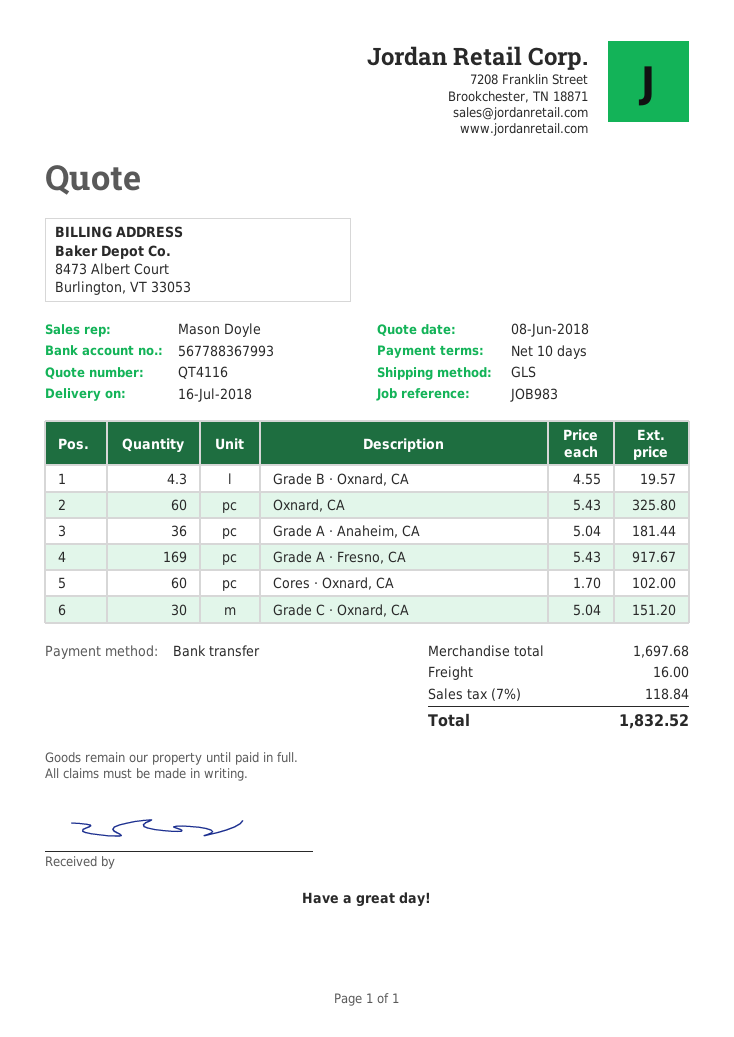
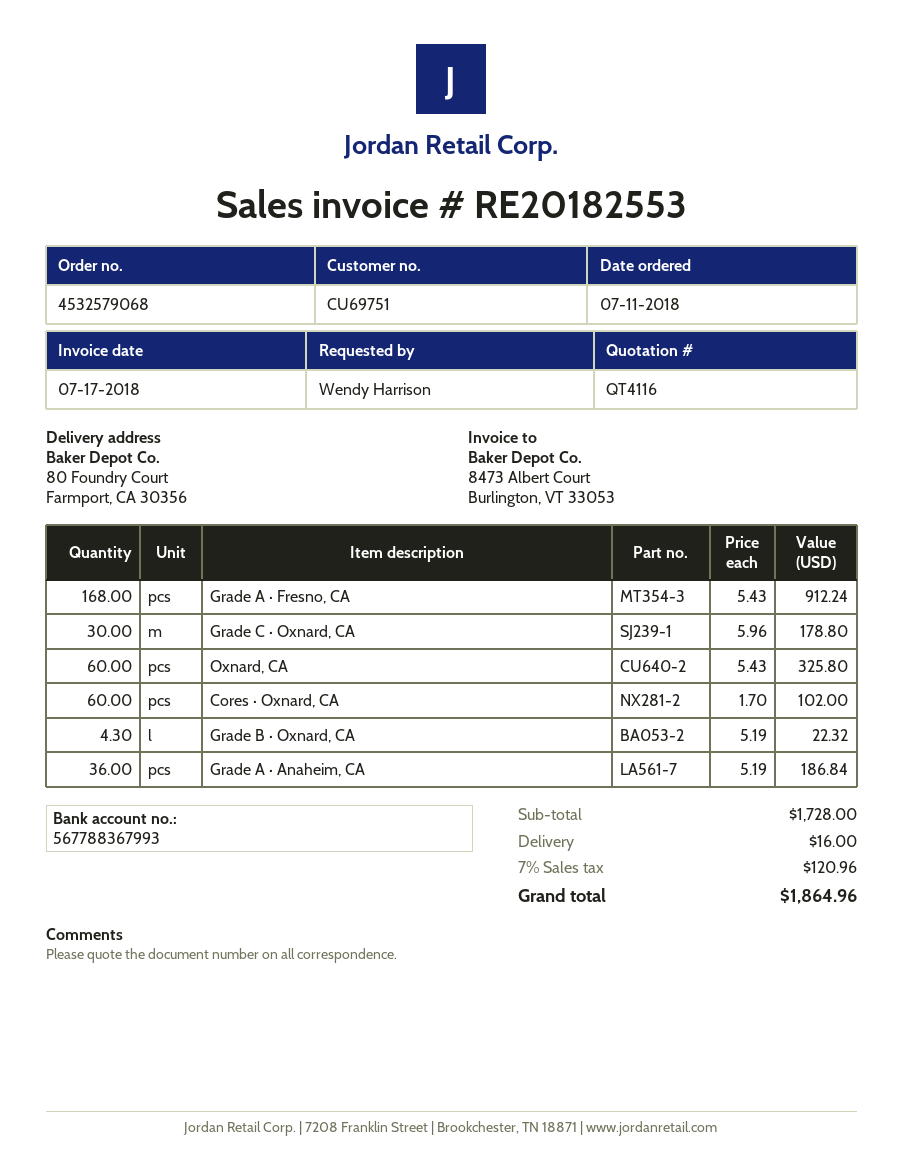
Grade B · Oxnard, CA: 4.3 x 4.55 = 19.57 -> 4.3 x 5.19 = 22.32
Grade A · Anaheim, CA: 36 x 5.04 = 181.44 -> 36 x 5.19 = 186.84
Grade A · Fresno, CA: 169 x 5.43 = 917.67 -> 168 x 5.43 = 912.24
Grade C · Oxnard, CA: 30 x 5.04 = 151.20 -> 30 x 5.96 = 178.80
subtotal: 1697.68 -> 1728.00
tax: 7% = 118.84 -> 7% = 120.96
total: 1832.52 -> 1864.96

